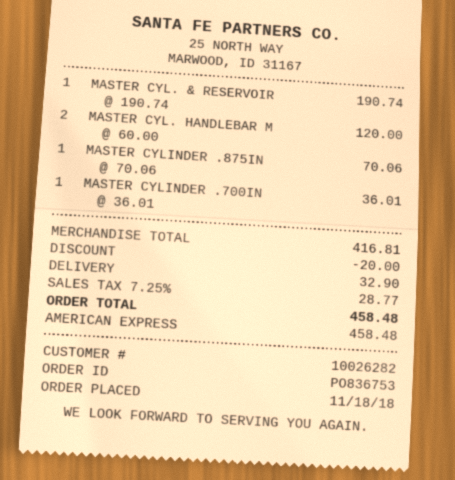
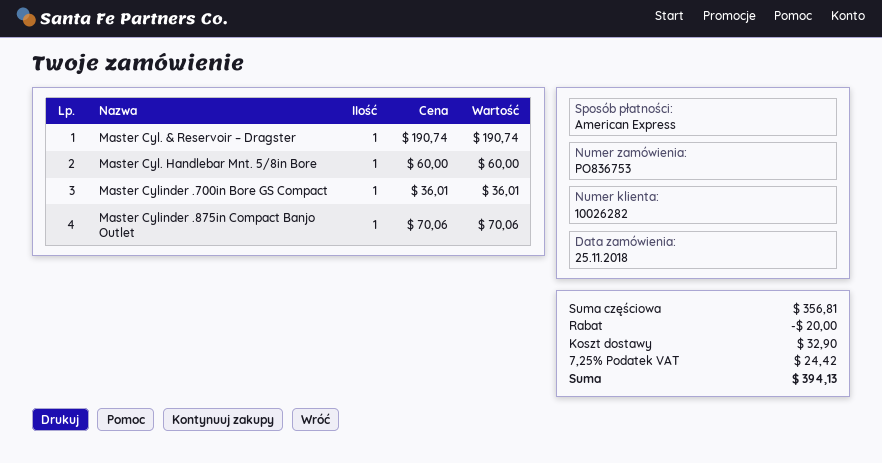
order date: 2018-11-18 -> 2018-11-25
MASTER CYL. HANDLEBAR M: 2 x 60.00 = 120.00 -> 1 x 60.00 = 60.00
subtotal: 416.81 -> 356.81
tax: 7.25% = 28.77 -> 7.25% = 24.42
total: 458.48 -> 394.13

